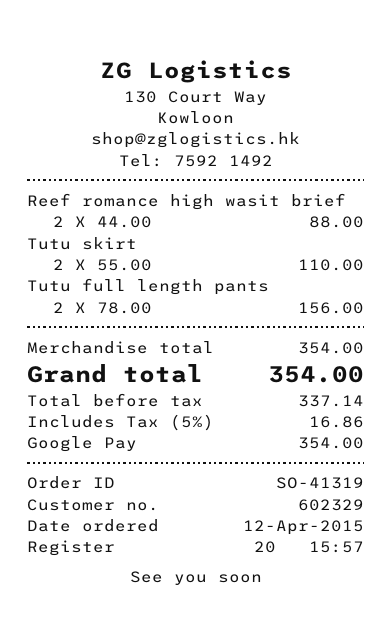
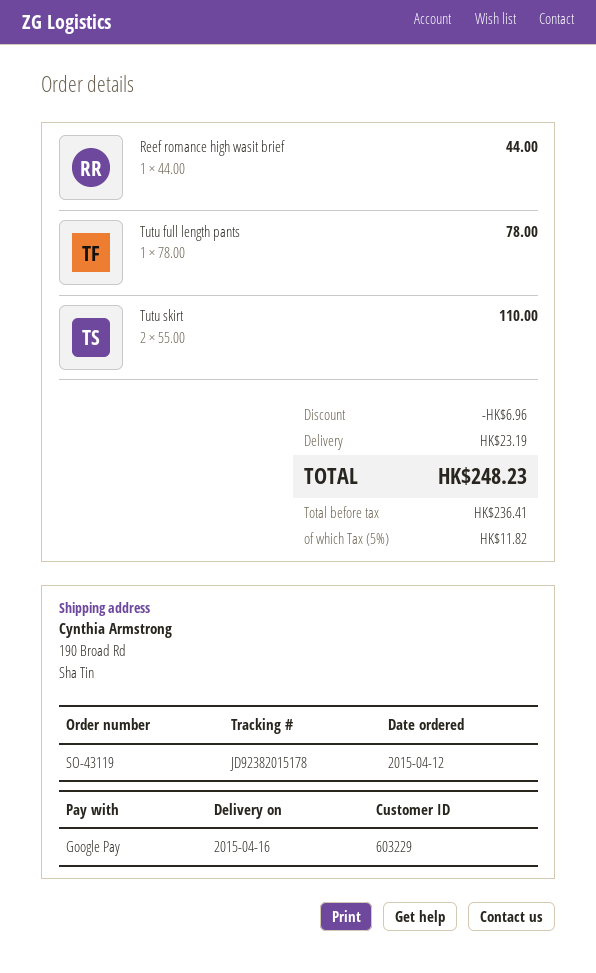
order number: SO-41319 -> SO-43119
customer number: 602329 -> 603229
Reef romance high wasit brief: 2 x 44.00 = 88.00 -> 1 x 44.00 = 44.00
Tutu full length pants: 2 x 78.00 = 156.00 -> 1 x 78.00 = 78.00
discount: none -> 6.96
shipping: none -> 23.19
net: 337.14 -> 236.41
tax: 5% = 16.86 -> 5% = 11.82
total: 354.00 -> 248.23

